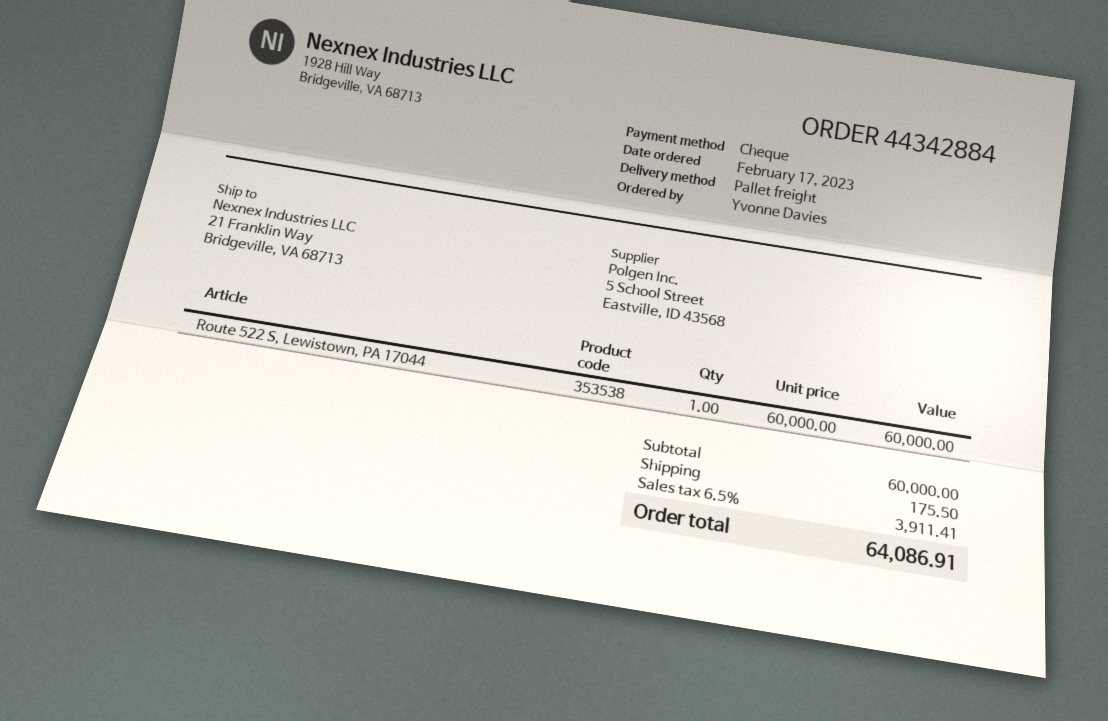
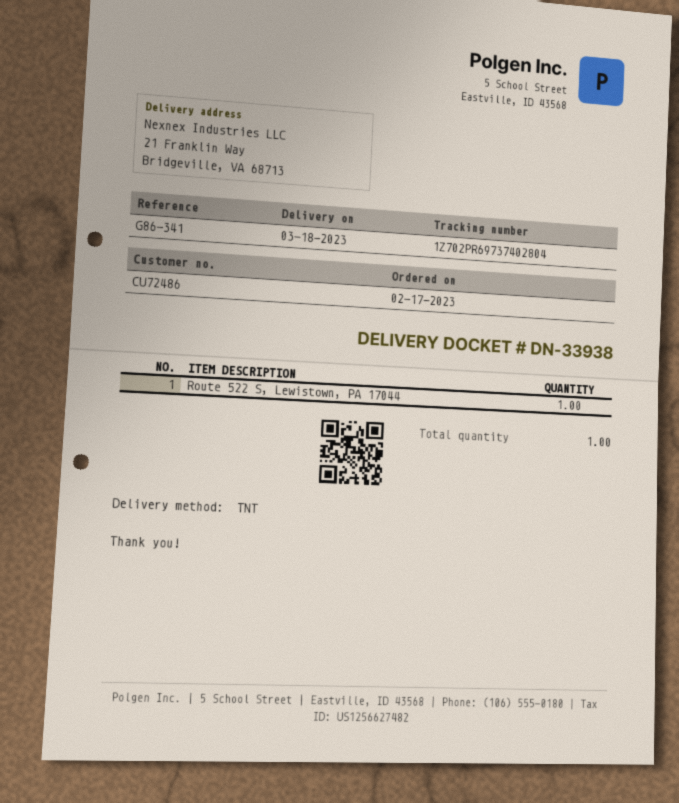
shipping method: pallet freight -> TNT

